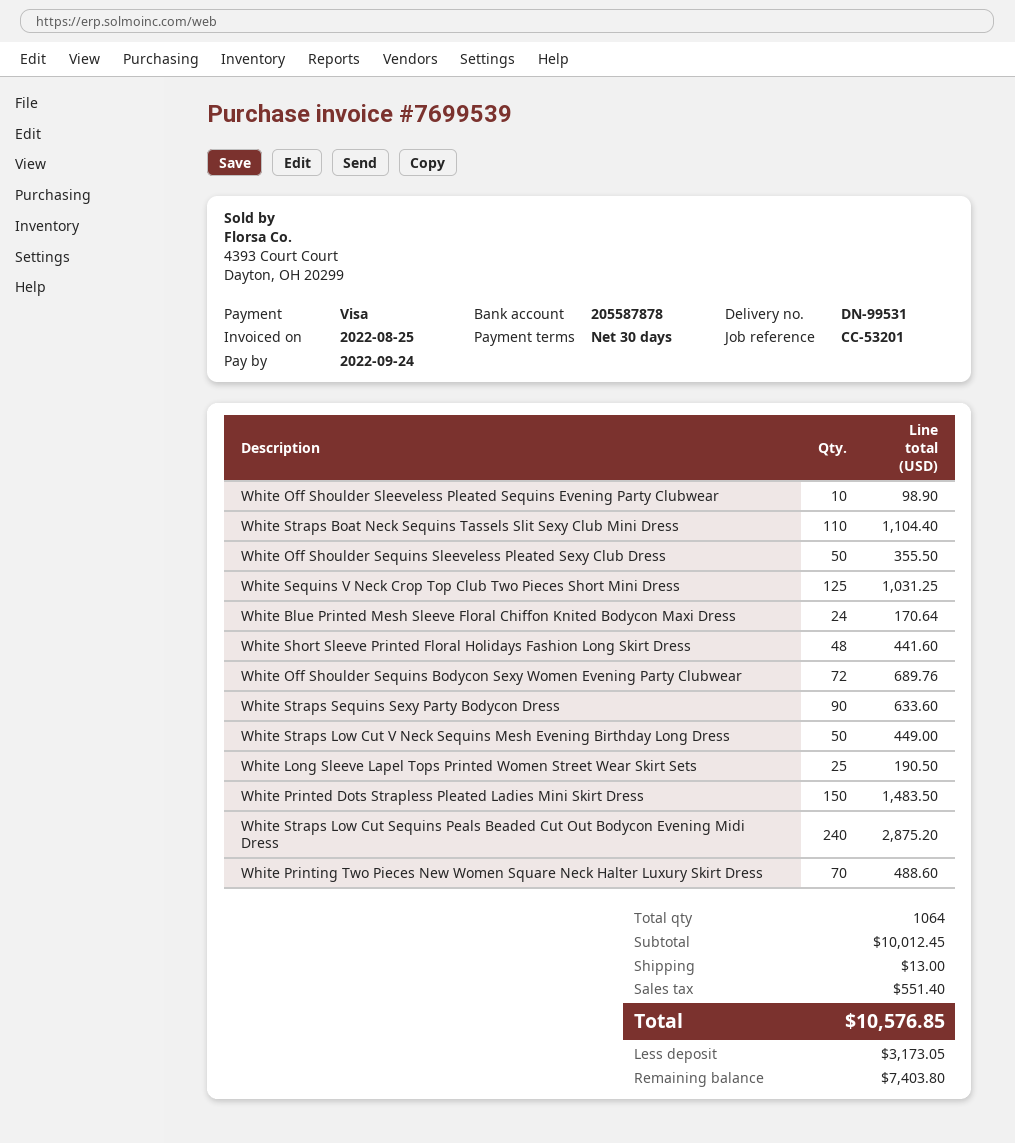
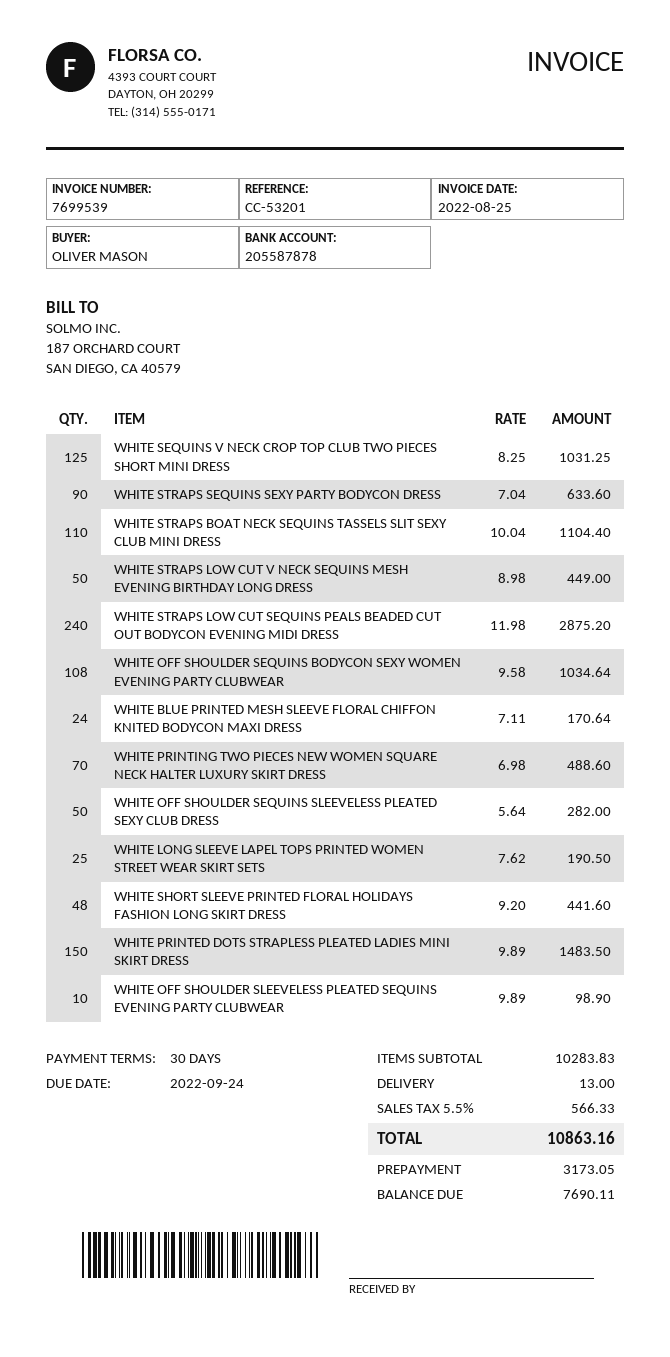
White Off Shoulder Sequins Sleeveless Pleated Sexy Club Dress: 50 for 355.50 -> 50 for 282.00
White Off Shoulder Sequins Bodycon Sexy Women Evening Party Clubwear: 72 for 689.76 -> 108 for 1034.64
subtotal: 10012.45 -> 10283.83
tax: 551.40 -> 566.33
total: 10576.85 -> 10863.16
balance: 7403.80 -> 7690.11

